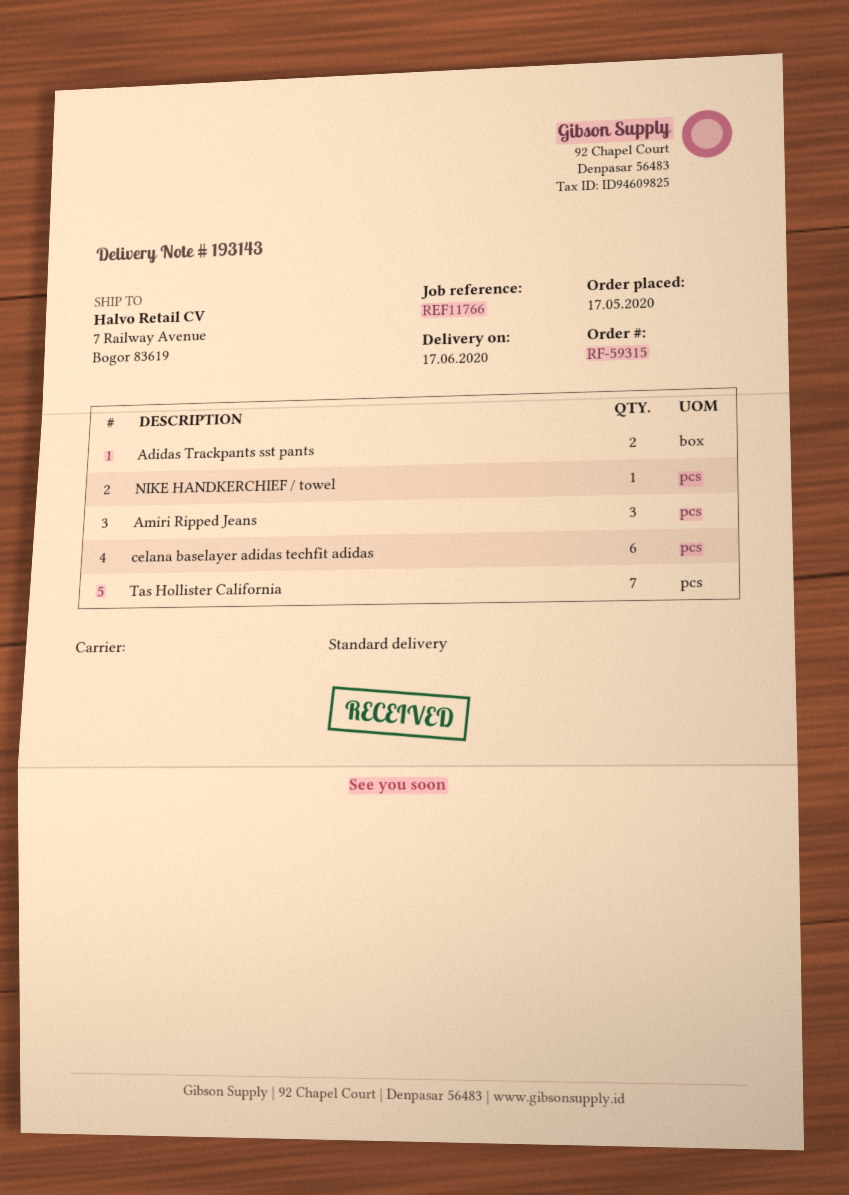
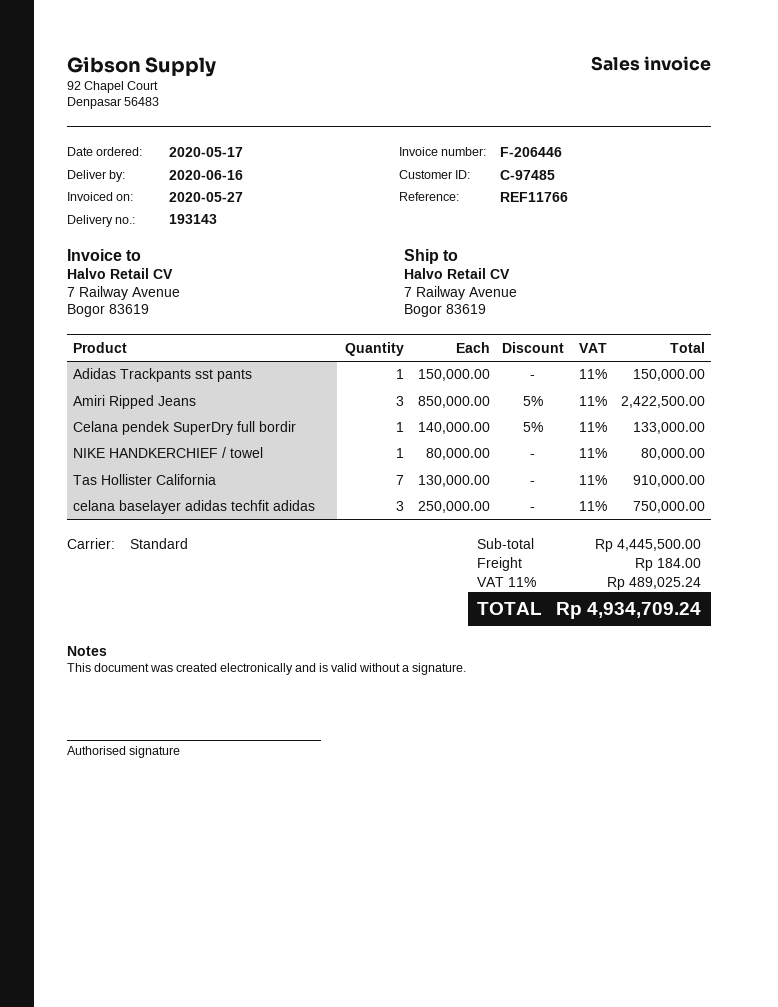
delivery date: 2020-06-17 -> 2020-06-16
Adidas Trackpants sst pants: 2 -> 1
celana baselayer adidas techfit adidas: 6 -> 3
Celana pendek SuperDry full bordir: none -> 1

